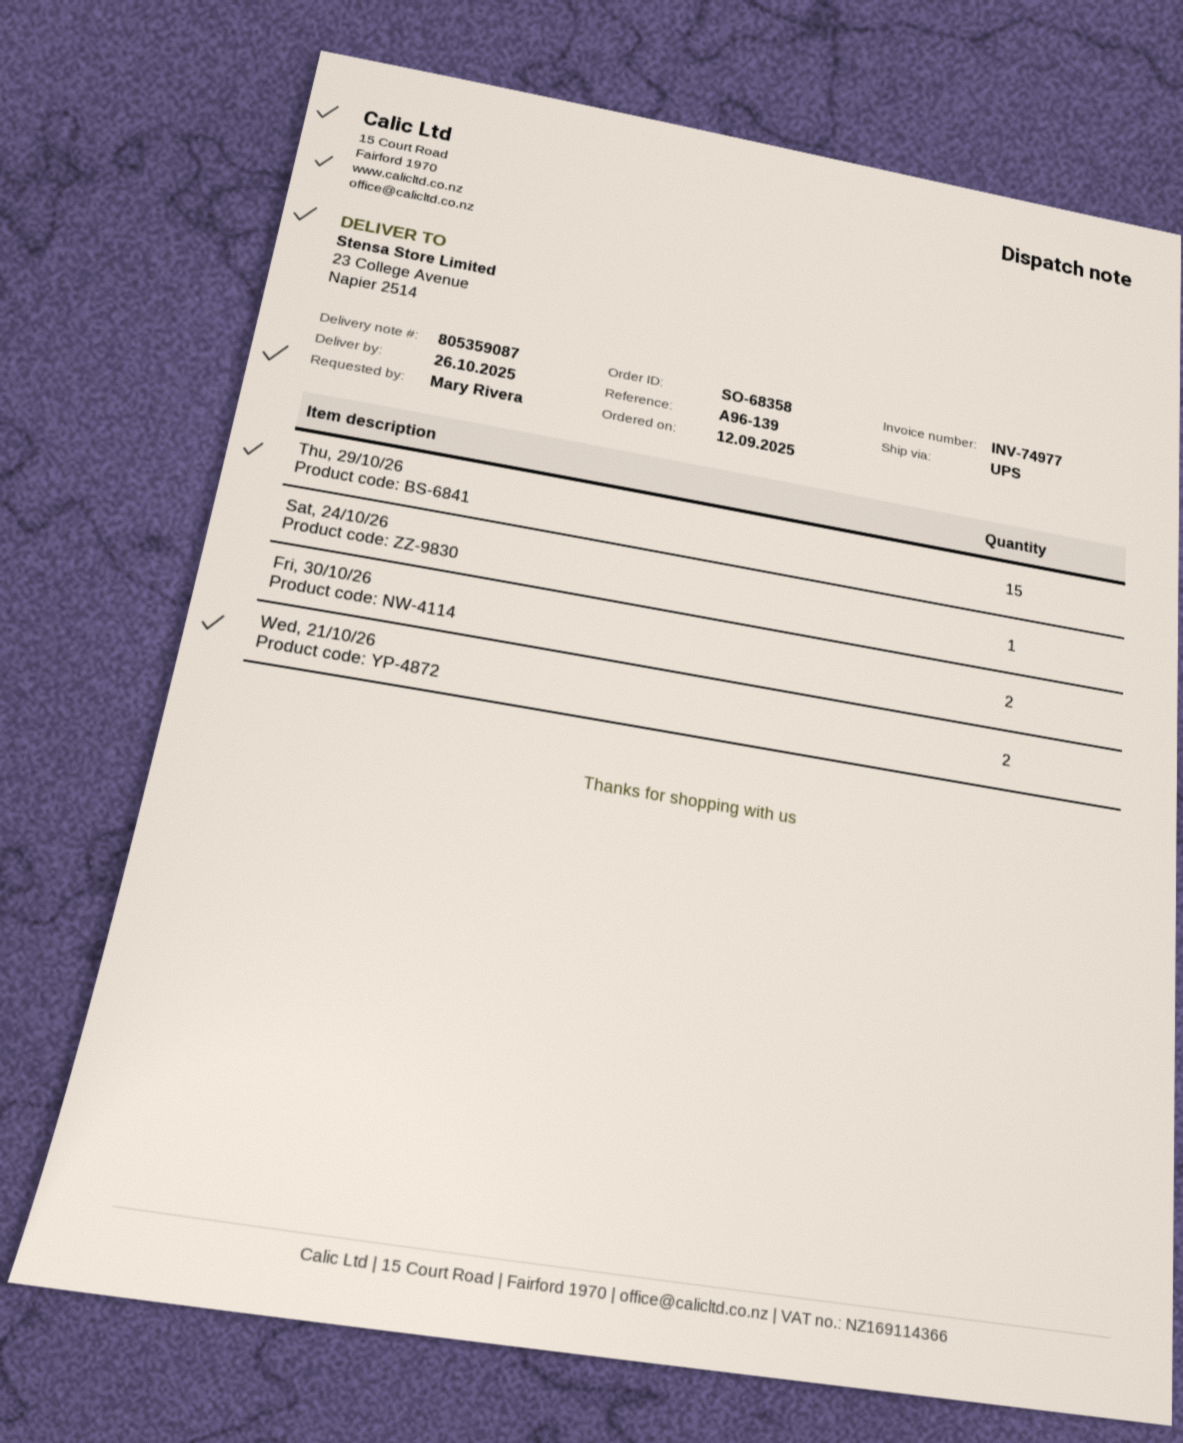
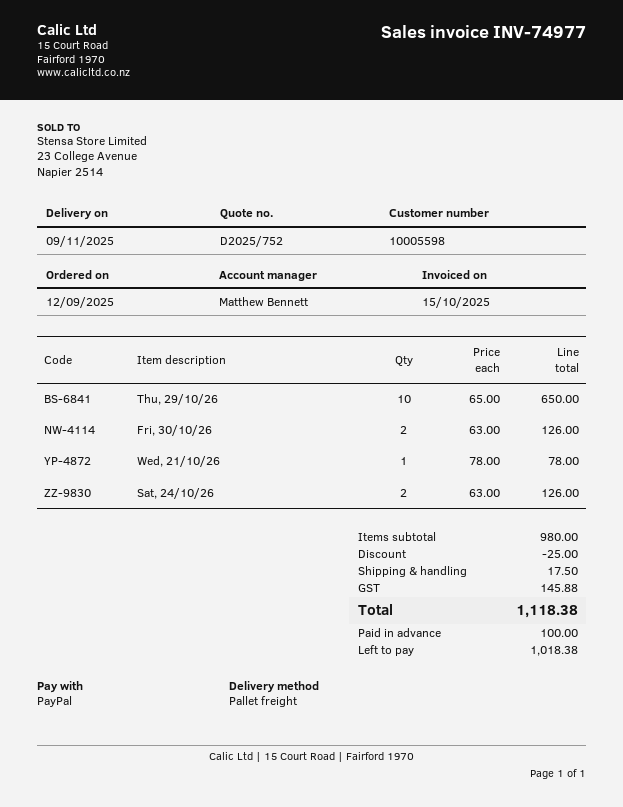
delivery date: 2025-10-26 -> 2025-11-09
shipping method: UPS -> pallet freight
Thu, 29/10/26: 15 -> 10
Sat, 24/10/26: 1 -> 2
Wed, 21/10/26: 2 -> 1

